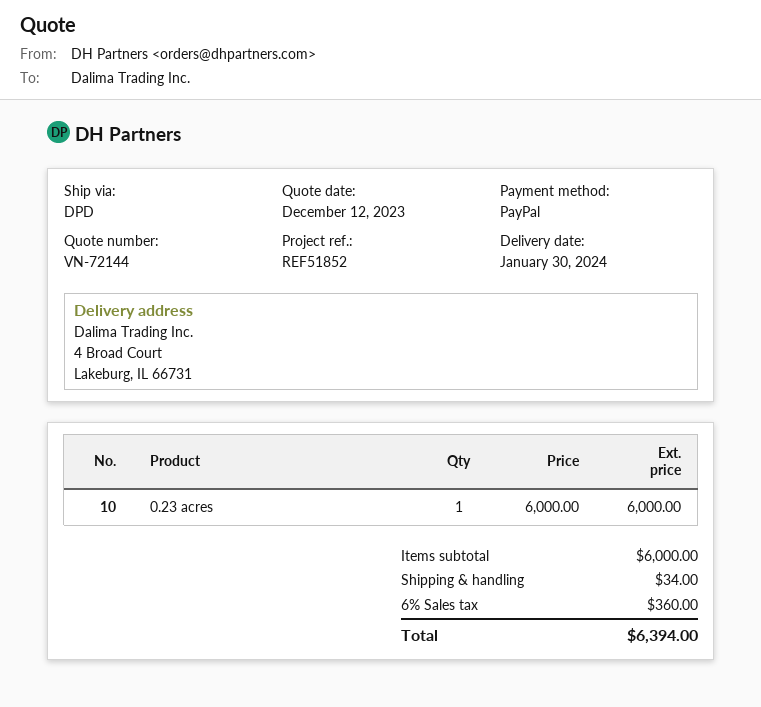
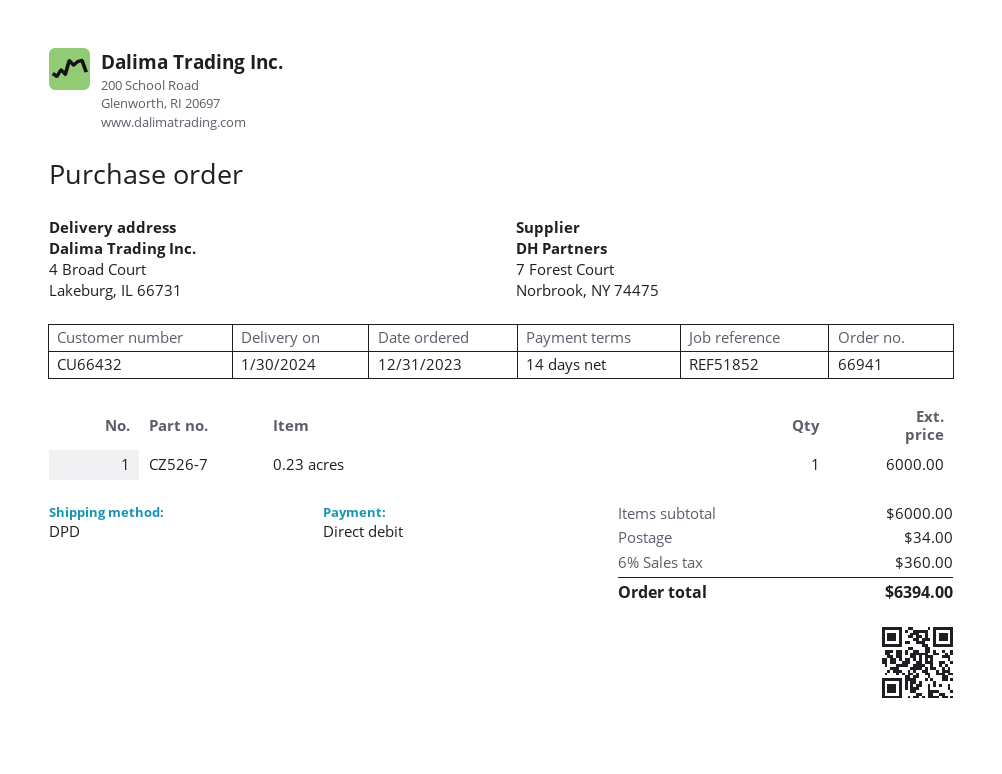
payment method: PayPal -> direct debit

